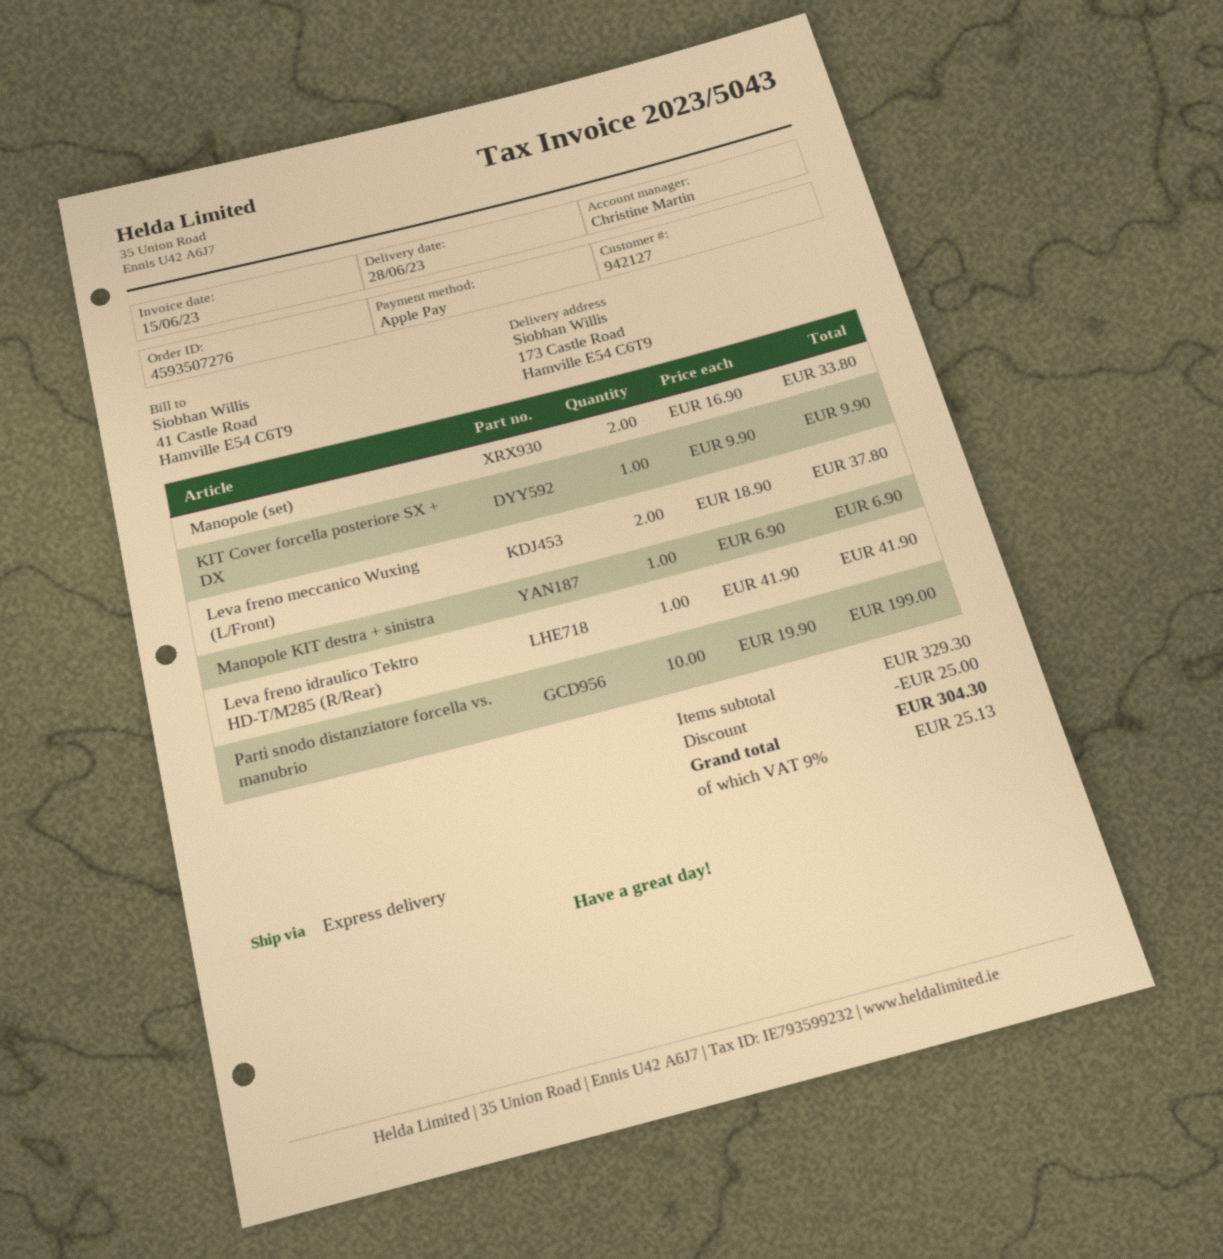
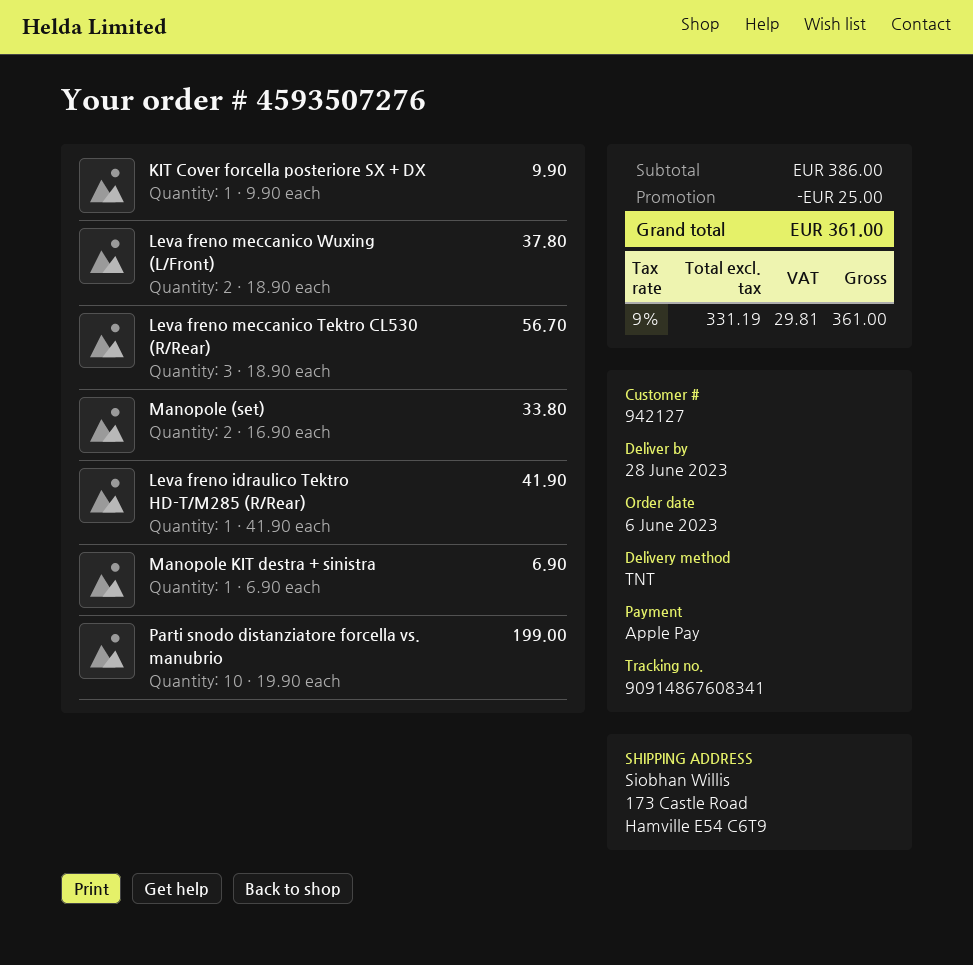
shipping method: express -> TNT
Leva freno meccanico Tektro CL530 (R/Rear): none -> 3 x 18.90 = 56.70
subtotal: 329.30 -> 386.00
tax: 9% = 25.13 -> 9% = 29.81
total: 304.30 -> 361.00

